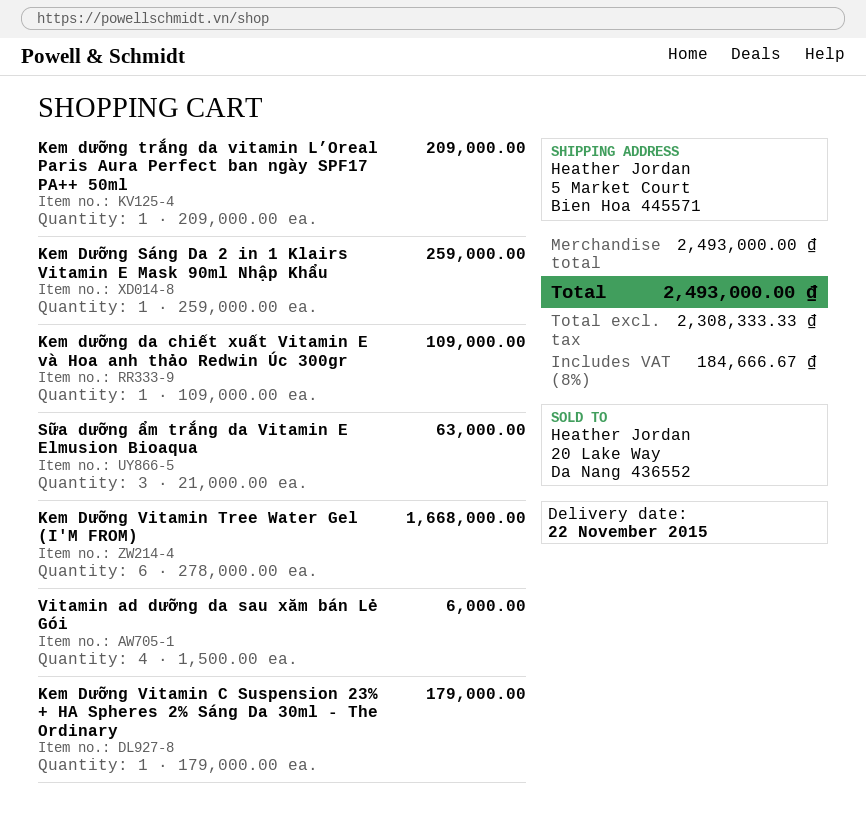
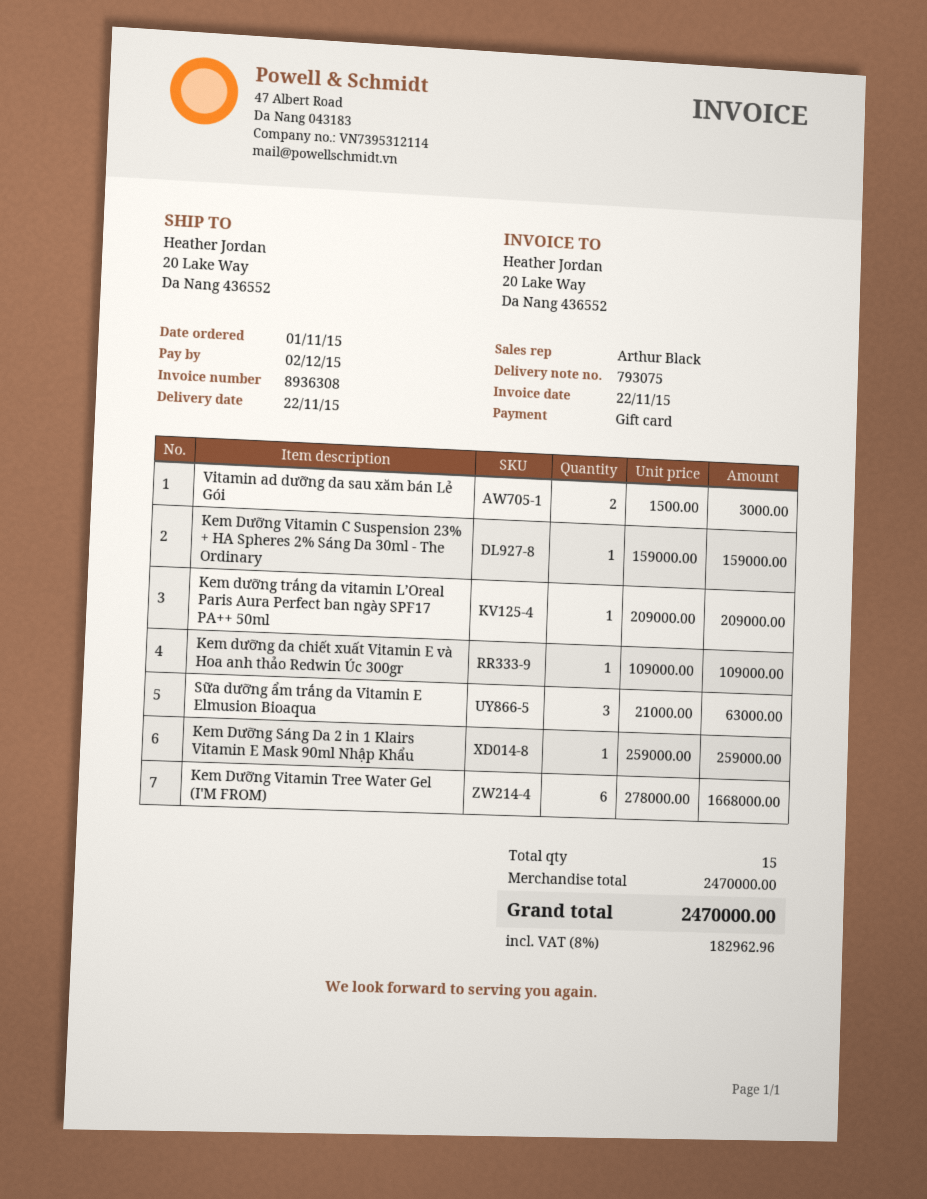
ship to: 5 Market Court, Bien Hoa 445571 -> 20 Lake Way, Da Nang 436552
Vitamin ad dưỡng da sau xăm bán Lẻ Gói: 4 x 1500.00 = 6000.00 -> 2 x 1500.00 = 3000.00
Kem Dưỡng Vitamin C Suspension 23% + HA Spheres 2% Sáng Da 30ml - The Ordinary: 1 x 179000.00 = 179000.00 -> 1 x 159000.00 = 159000.00
subtotal: 2493000.00 -> 2470000.00
tax: 8% = 184666.67 -> 8% = 182962.96
total: 2493000.00 -> 2470000.00

